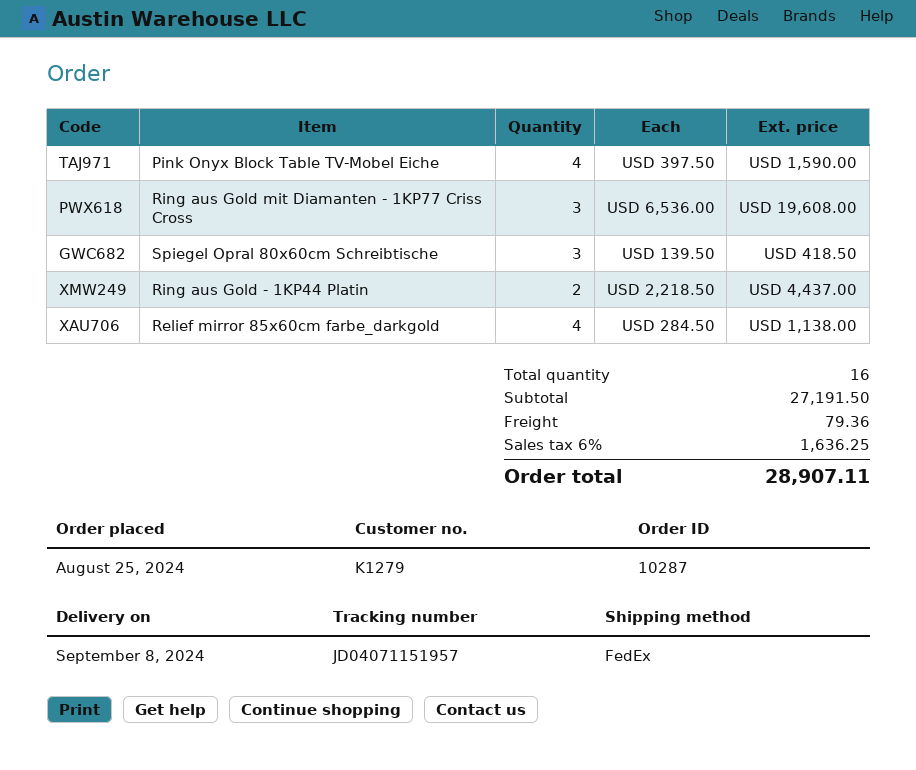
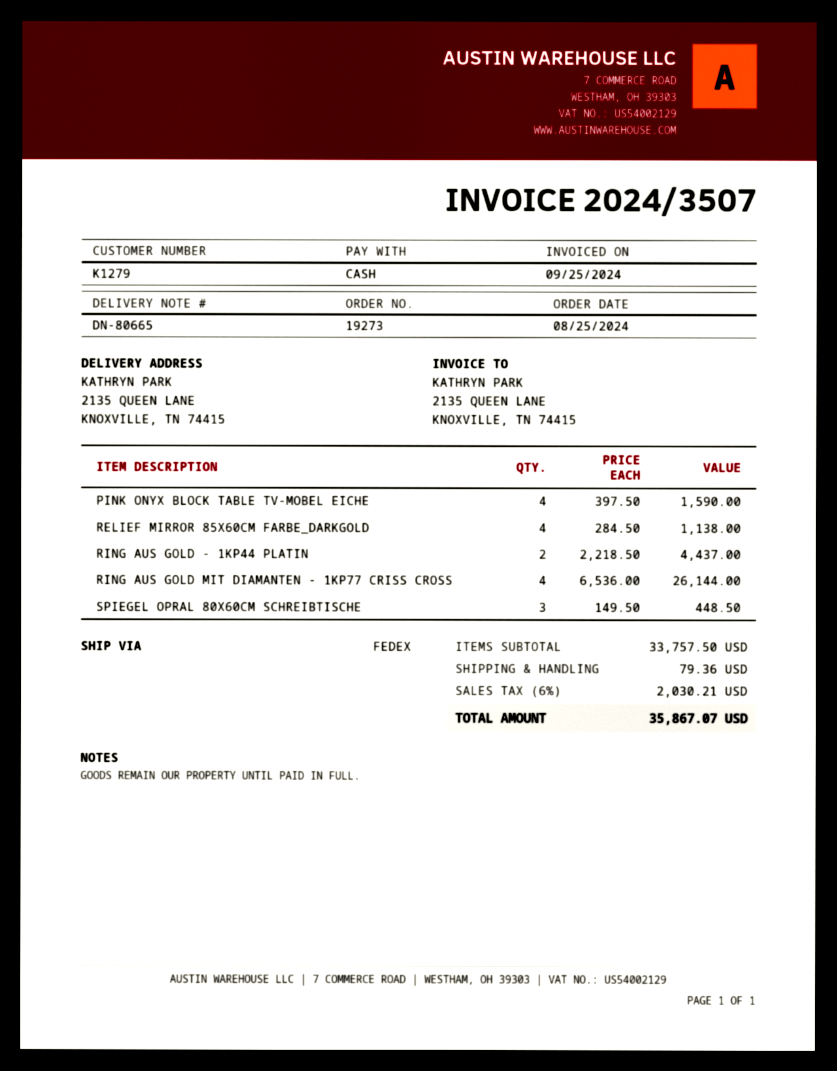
order number: 10287 -> 19273
Ring aus Gold mit Diamanten - 1KP77 Criss Cross: 3 x 6536.00 = 19608.00 -> 4 x 6536.00 = 26144.00
Spiegel Opral 80x60cm Schreibtische: 3 x 139.50 = 418.50 -> 3 x 149.50 = 448.50
subtotal: 27191.50 -> 33757.50
tax: 6% = 1636.25 -> 6% = 2030.21
total: 28907.11 -> 35867.07

